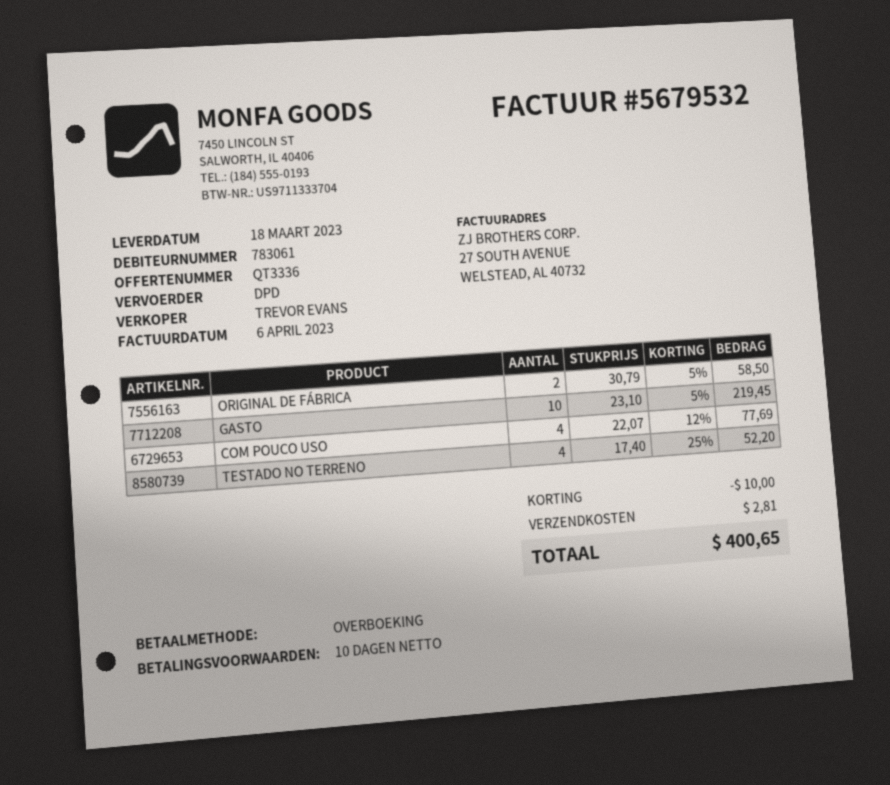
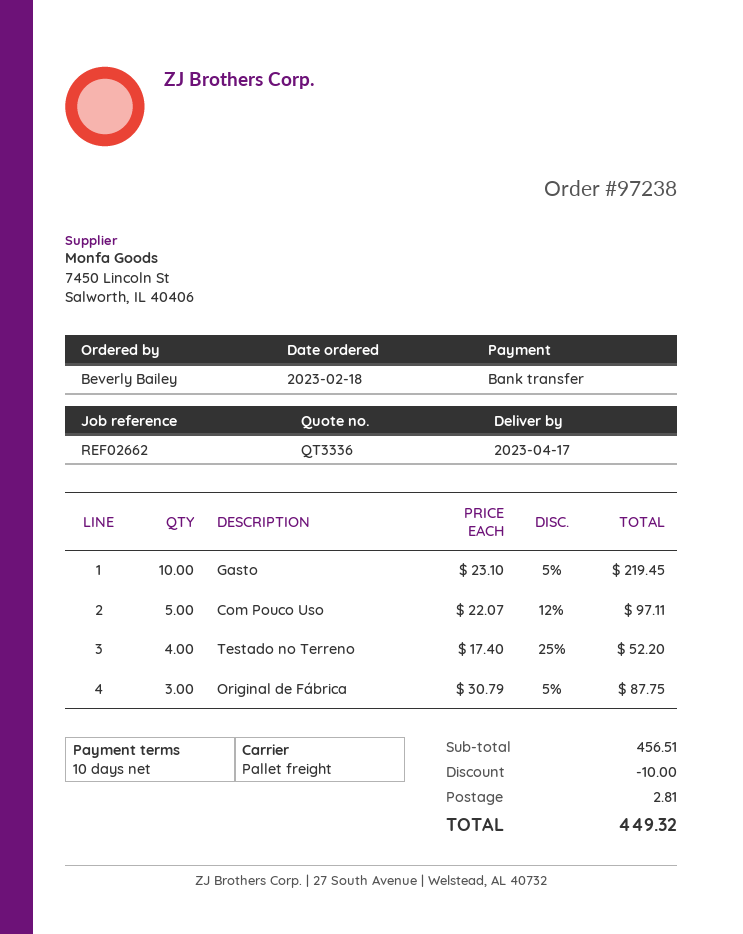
delivery date: 2023-03-18 -> 2023-04-17
shipping method: DPD -> pallet freight
ORIGINAL DE FÁBRICA: 2 x 30.79 - 5% = 58.50 -> 3 x 30.79 - 5% = 87.75
COM POUCO USO: 4 x 22.07 - 12% = 77.69 -> 5 x 22.07 - 12% = 97.11
total: 400.65 -> 449.32

